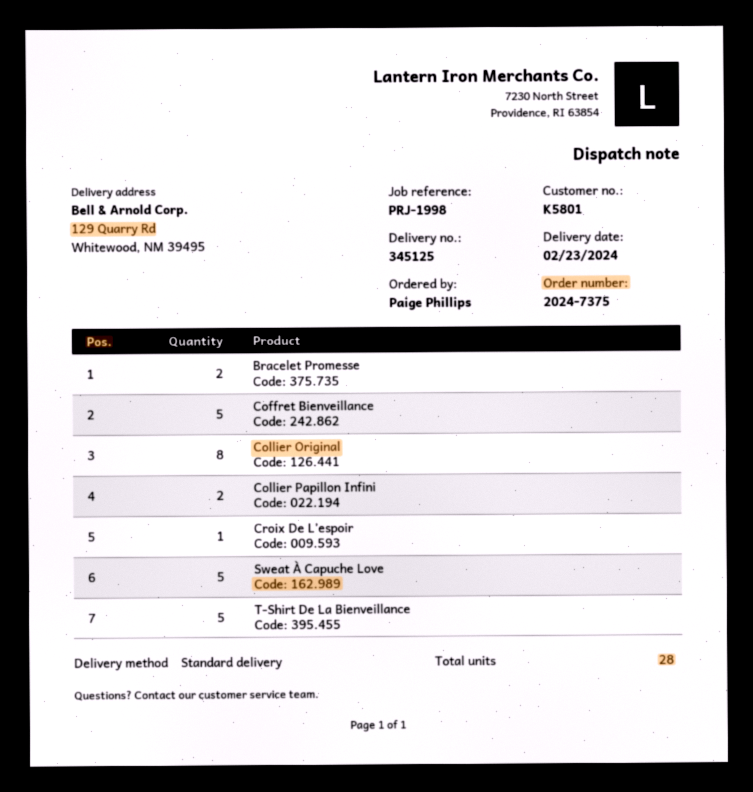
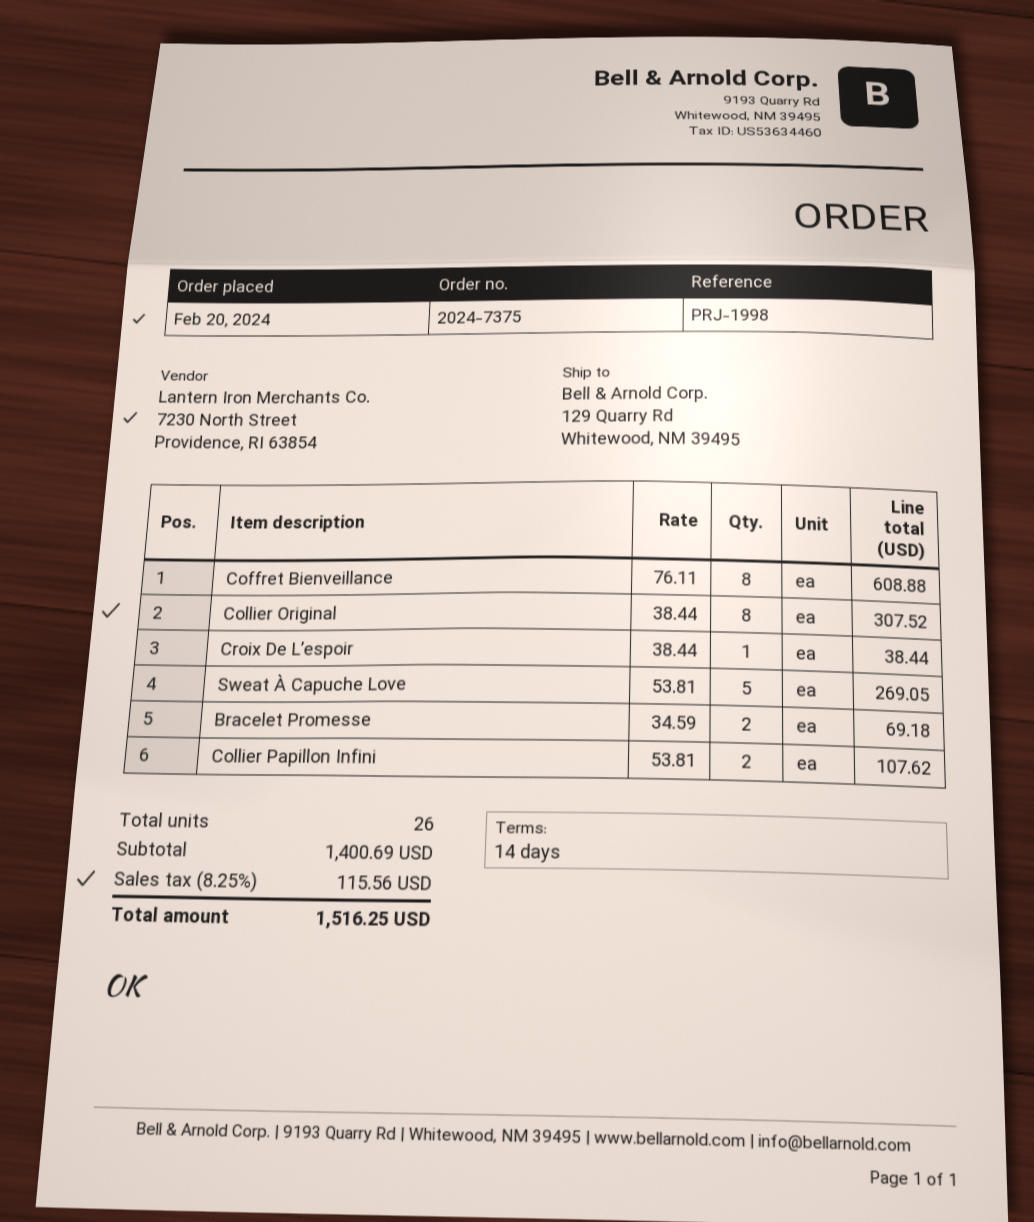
Coffret Bienveillance: 5 -> 8
T-Shirt De La Bienveillance: 5 -> none
total quantity: 28 -> 26

